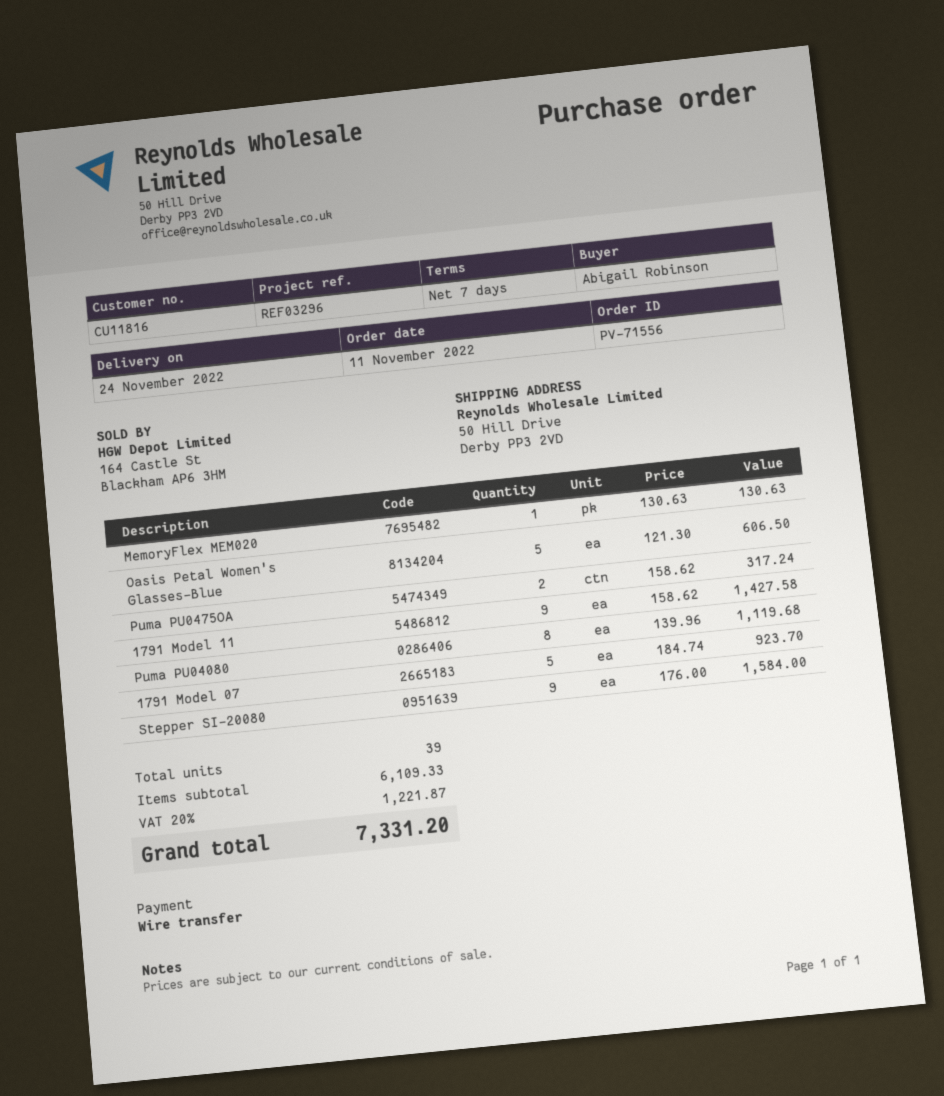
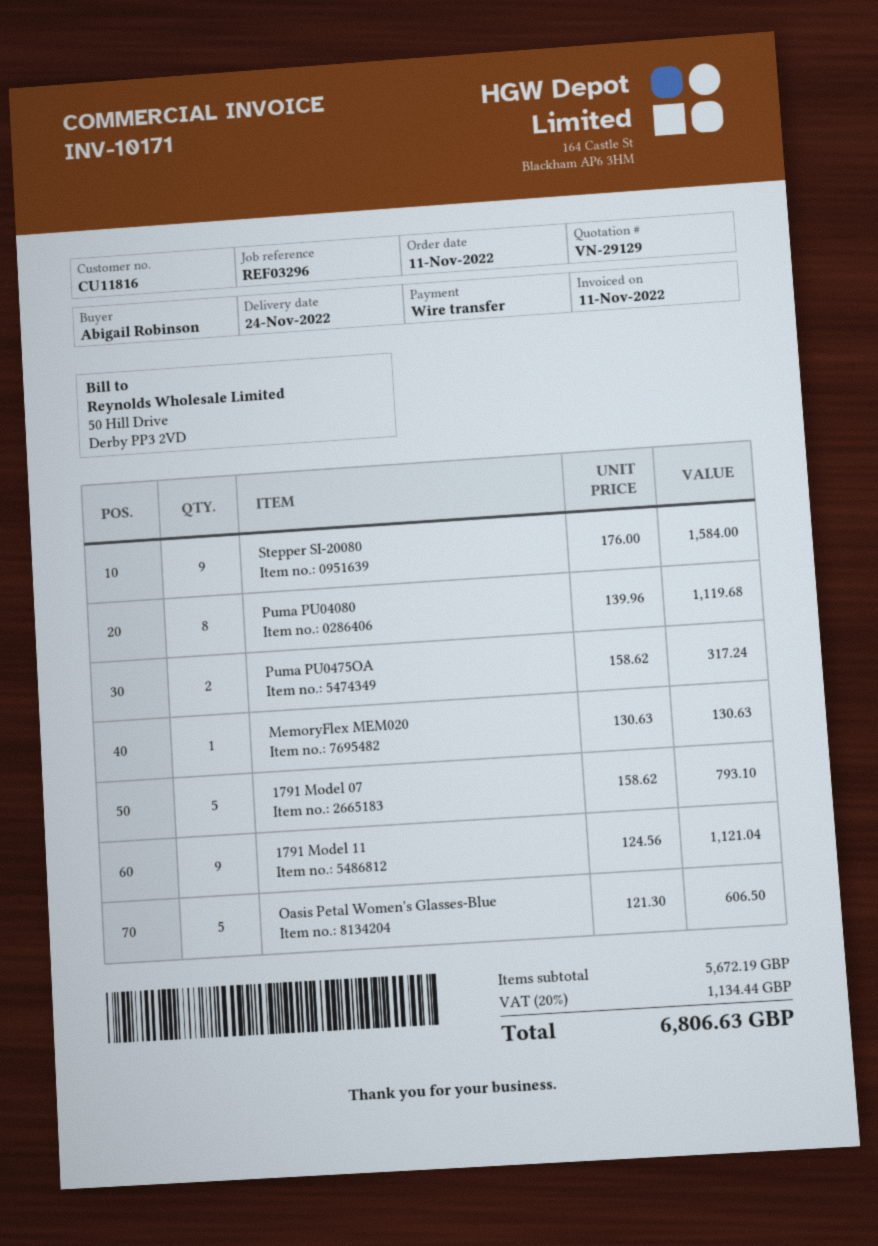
1791 Model 11: 9 x 158.62 = 1427.58 -> 9 x 124.56 = 1121.04
1791 Model 07: 5 x 184.74 = 923.70 -> 5 x 158.62 = 793.10
subtotal: 6109.33 -> 5672.19
tax: 20% = 1221.87 -> 20% = 1134.44
total: 7331.20 -> 6806.63

